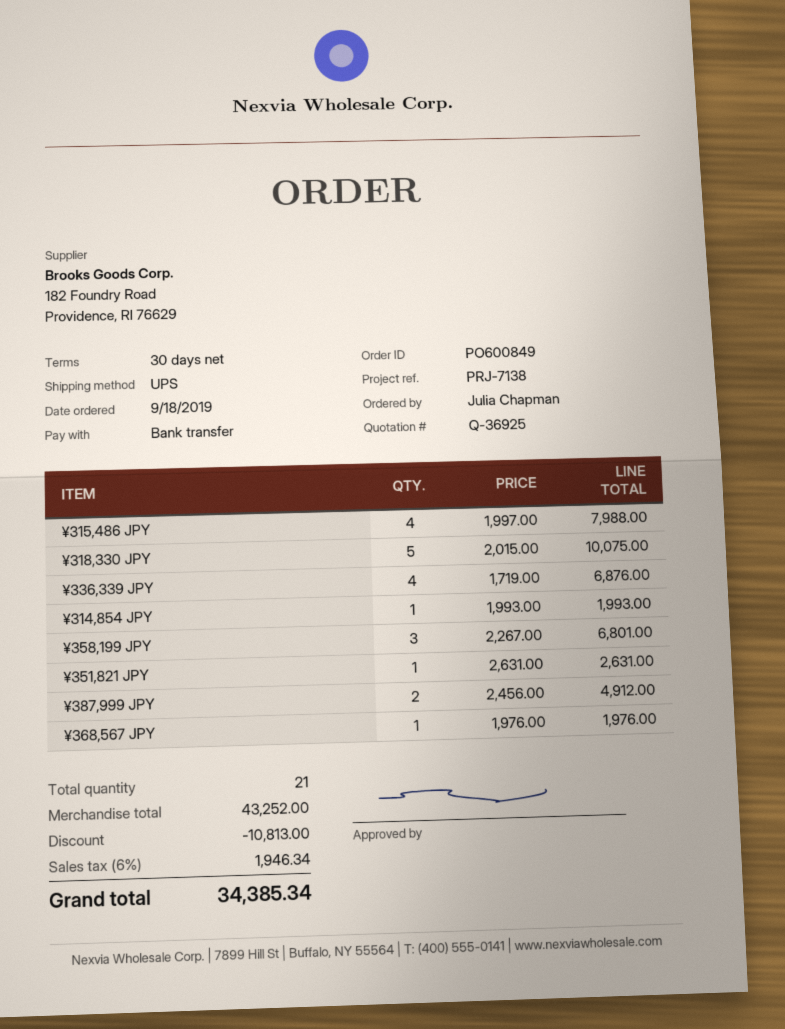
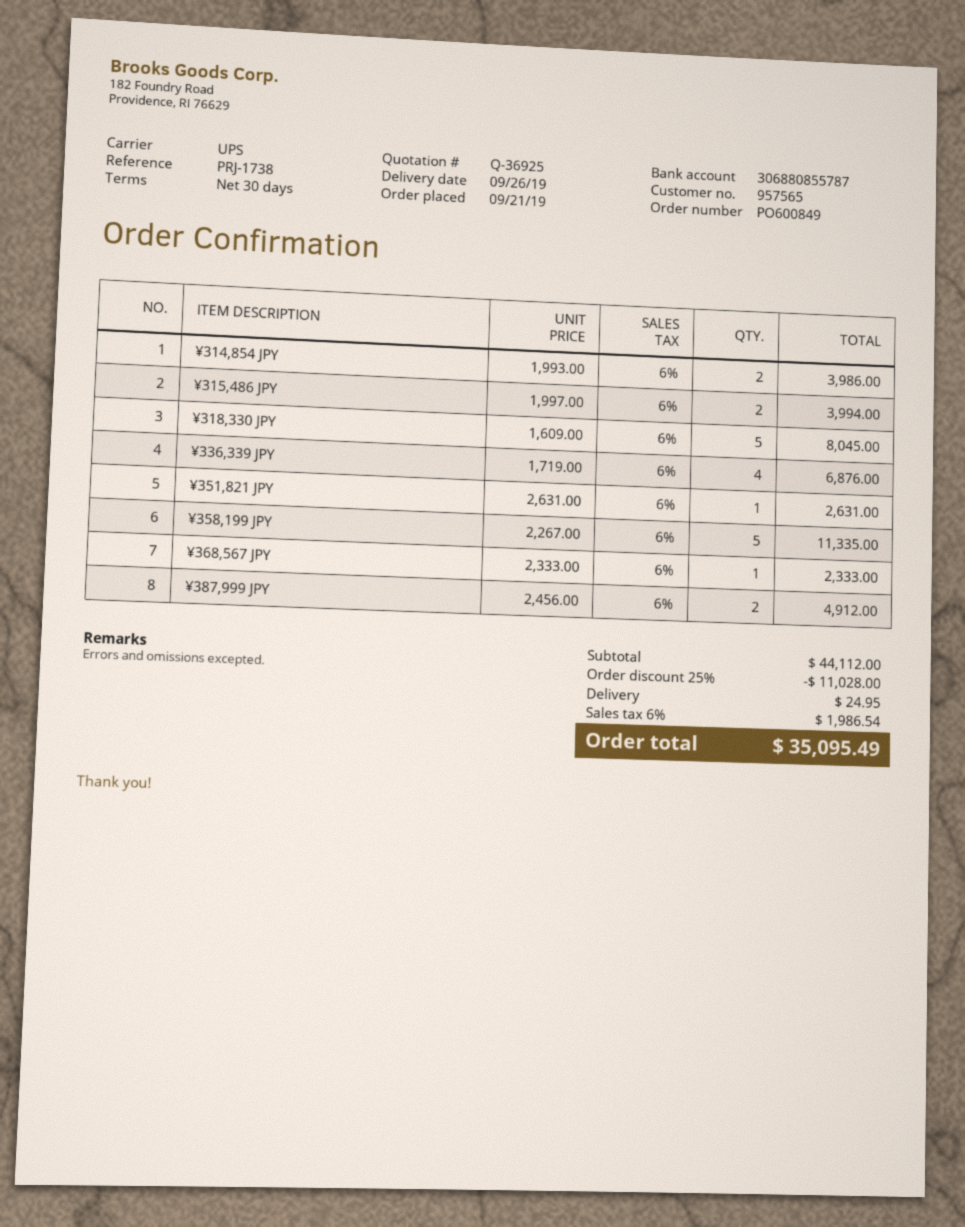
order date: 2019-09-18 -> 2019-09-21
reference: PRJ-7138 -> PRJ-1738
¥315,486 JPY: 4 x 1997.00 = 7988.00 -> 2 x 1997.00 = 3994.00
¥318,330 JPY: 5 x 2015.00 = 10075.00 -> 5 x 1609.00 = 8045.00
¥314,854 JPY: 1 x 1993.00 = 1993.00 -> 2 x 1993.00 = 3986.00
¥358,199 JPY: 3 x 2267.00 = 6801.00 -> 5 x 2267.00 = 11335.00
¥368,567 JPY: 1 x 1976.00 = 1976.00 -> 1 x 2333.00 = 2333.00
subtotal: 43252.00 -> 44112.00
discount: 10813.00 -> 11028.00
shipping: none -> 24.95
tax: 6% = 1946.34 -> 6% = 1986.54
total: 34385.34 -> 35095.49

